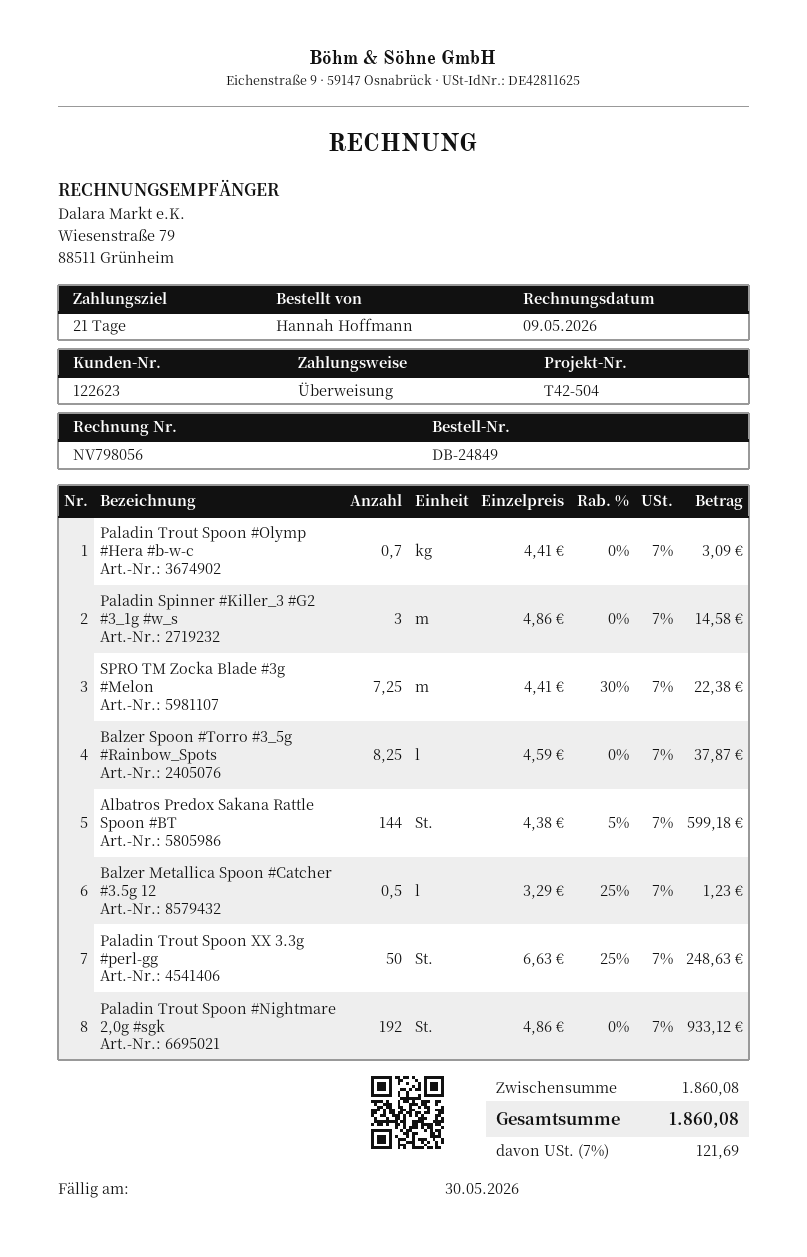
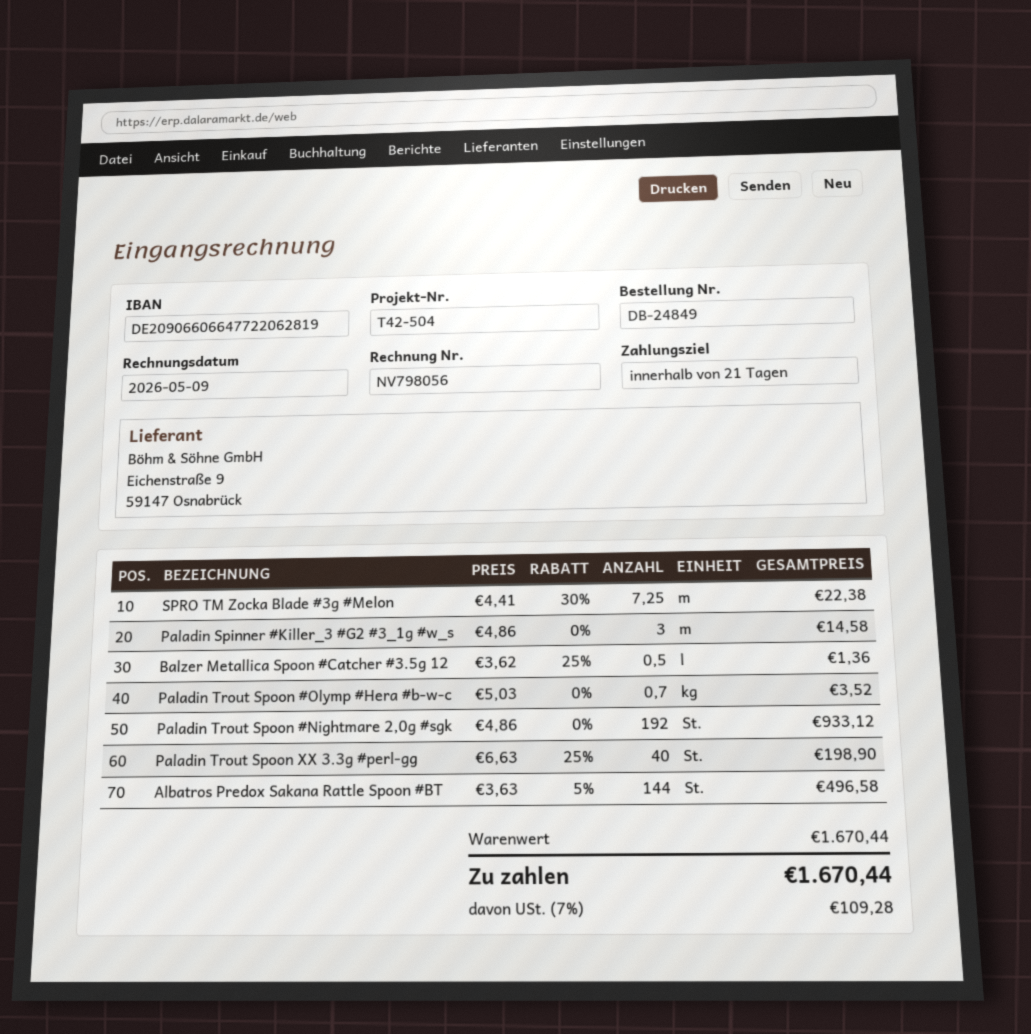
Paladin Trout Spoon #Olymp #Hera #b-w-c: 0.7 x 4.41 = 3.09 -> 0.7 x 5.03 = 3.52
Balzer Spoon #Torro #3_5g #Rainbow_Spots: 8.25 x 4.59 = 37.87 -> none
Albatros Predox Sakana Rattle Spoon #BT: 144 x 4.38 - 5% = 599.18 -> 144 x 3.63 - 5% = 496.58
Balzer Metallica Spoon #Catcher #3.5g 12: 0.5 x 3.29 - 25% = 1.23 -> 0.5 x 3.62 - 25% = 1.36
Paladin Trout Spoon XX 3.3g #perl-gg: 50 x 6.63 - 25% = 248.63 -> 40 x 6.63 - 25% = 198.90
subtotal: 1860.08 -> 1670.44
tax: 7% = 121.69 -> 7% = 109.28
total: 1860.08 -> 1670.44

